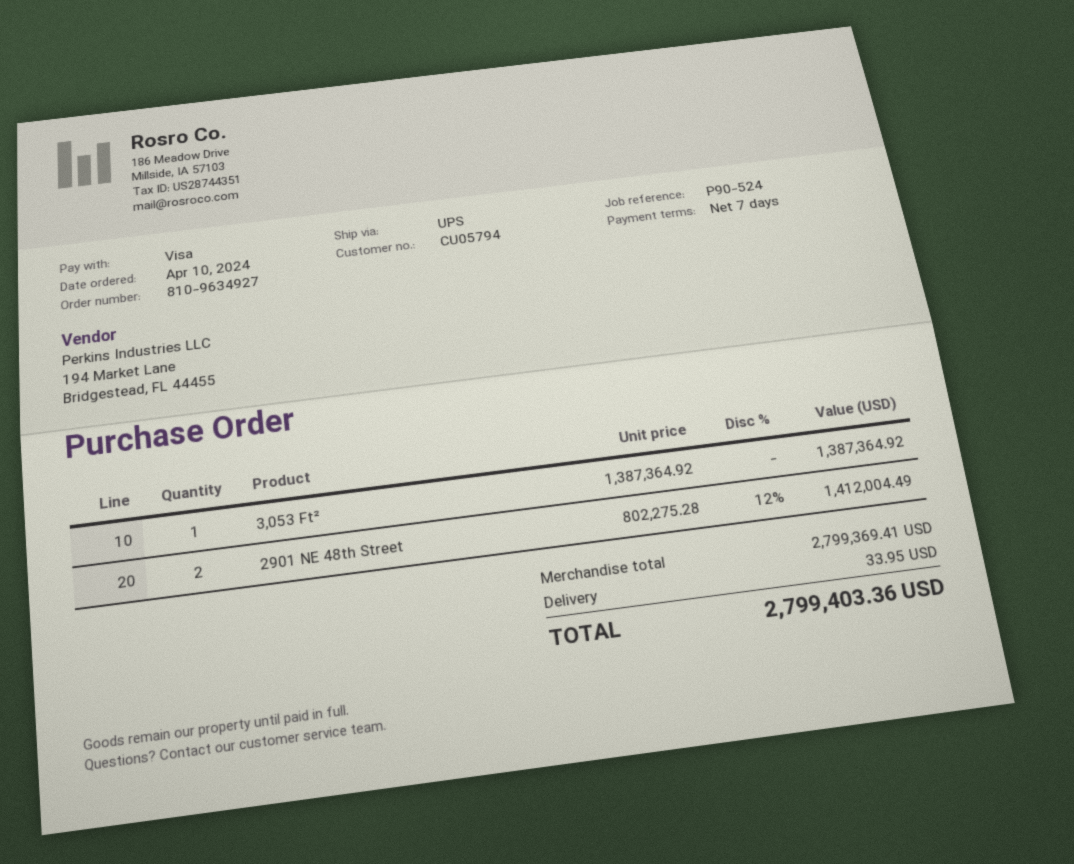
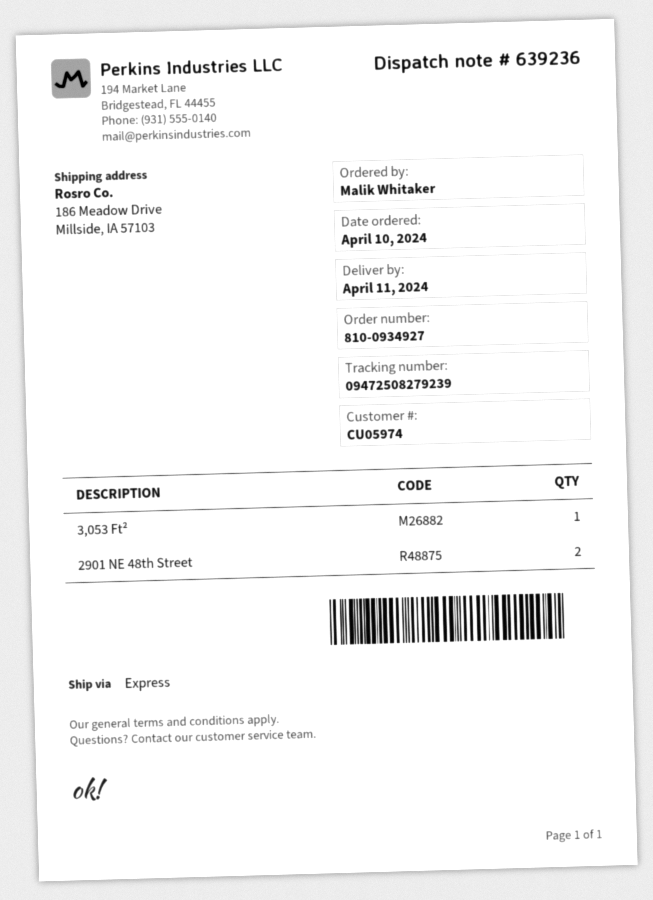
order number: 810-9634927 -> 810-0934927
customer number: CU05794 -> CU05974
shipping method: UPS -> express

